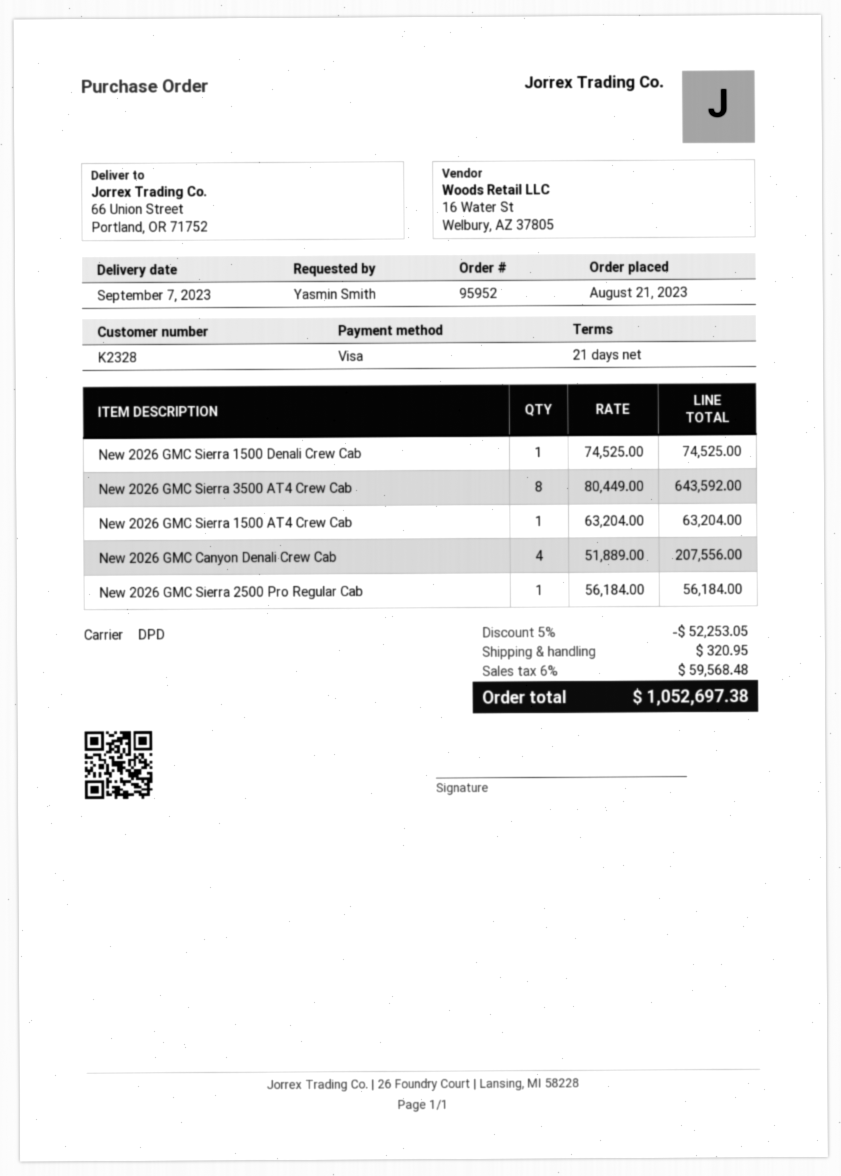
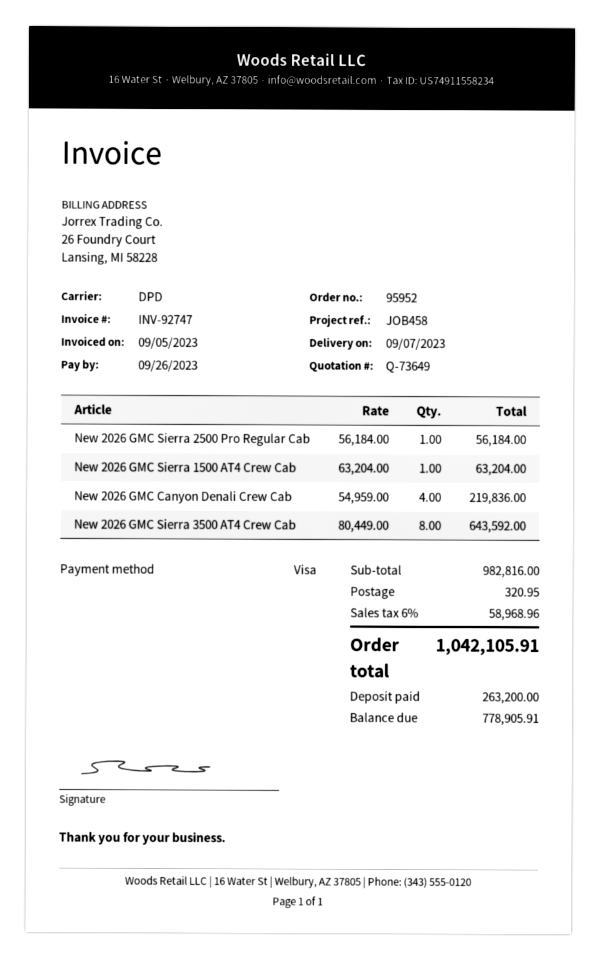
New 2026 GMC Sierra 1500 Denali Crew Cab: 1 x 74525.00 = 74525.00 -> none
New 2026 GMC Canyon Denali Crew Cab: 4 x 51889.00 = 207556.00 -> 4 x 54959.00 = 219836.00
discount: 5% = 52253.05 -> none
tax: 6% = 59568.48 -> 6% = 58968.96
total: 1052697.38 -> 1042105.91

